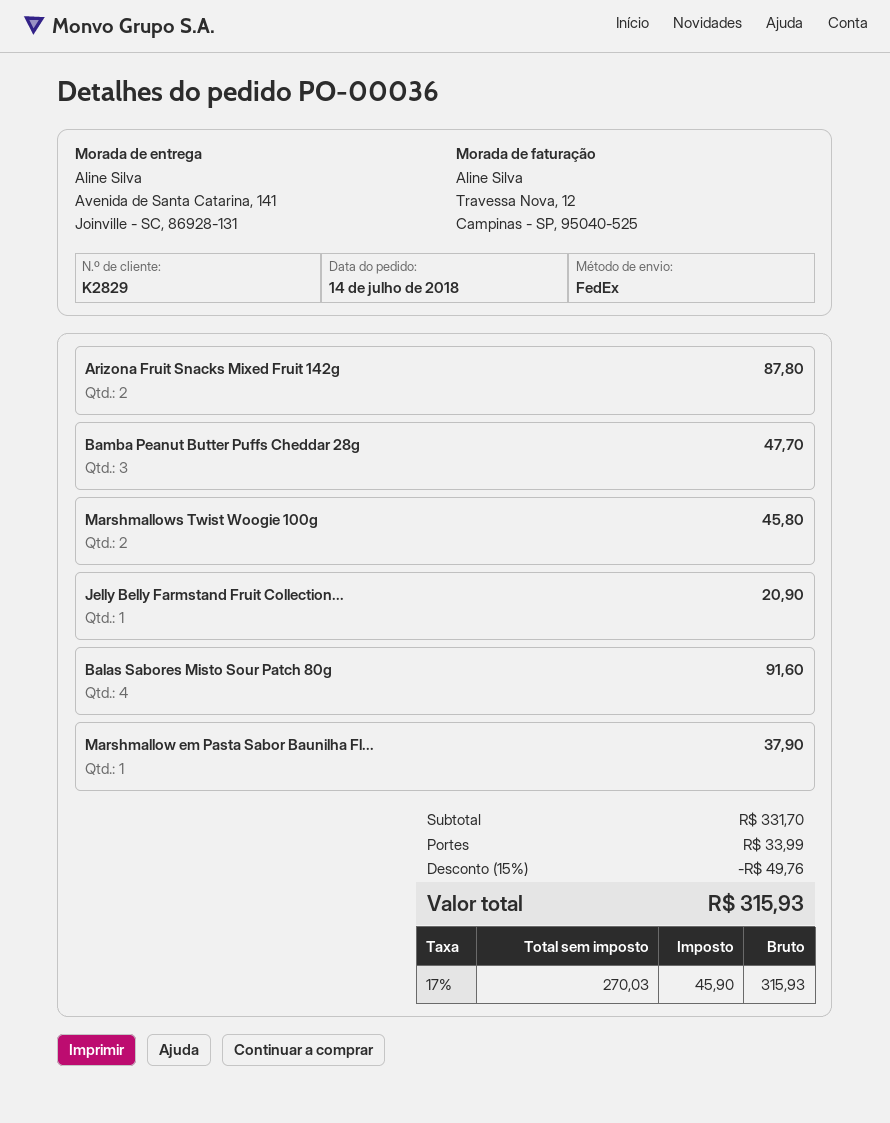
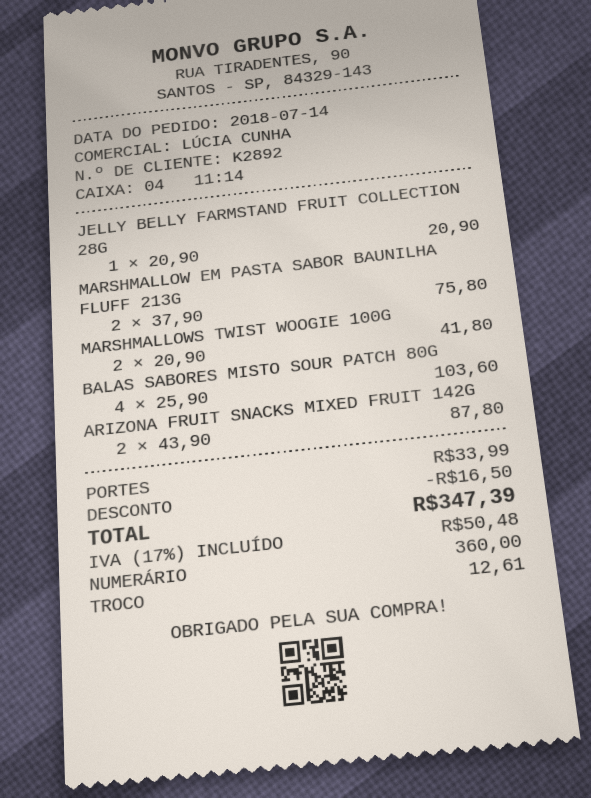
customer number: K2829 -> K2892
Bamba Peanut Butter Puffs Cheddar 28g: 3 for 47.70 -> none
Marshmallows Twist Woogie 100g: 2 for 45.80 -> 2 for 41.80
Balas Sabores Misto Sour Patch 80g: 4 for 91.60 -> 4 for 103.60
Marshmallow em Pasta Sabor Baunilha Fl...: 1 for 37.90 -> 2 for 75.80
discount: 49.76 -> 16.50
tax: 17% = 45.90 -> 17% = 50.48
total: 315.93 -> 347.39

